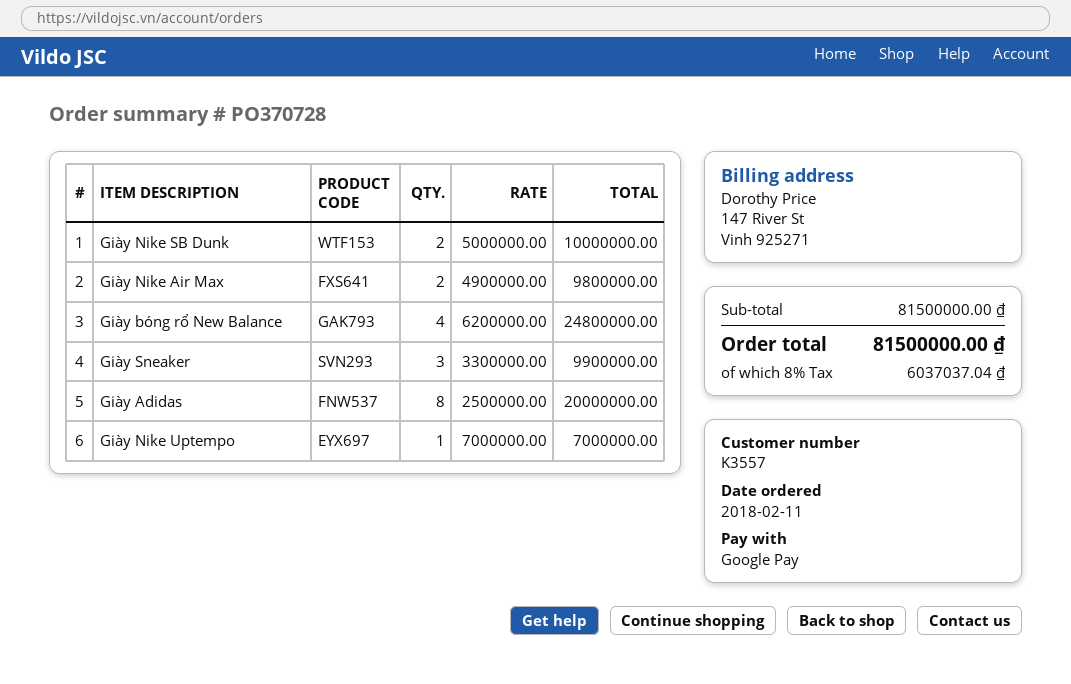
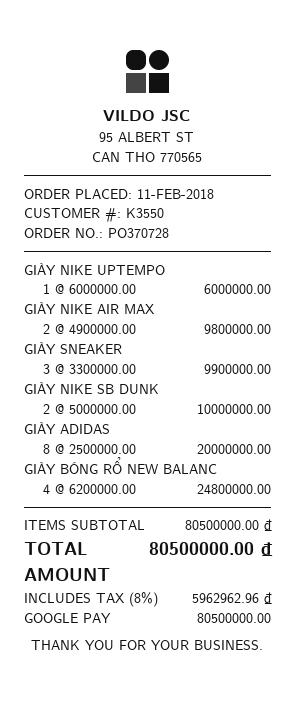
customer number: K3557 -> K3550
Giày Nike Uptempo: 1 x 7000000.00 = 7000000.00 -> 1 x 6000000.00 = 6000000.00
subtotal: 81500000.00 -> 80500000.00
tax: 8% = 6037037.04 -> 8% = 5962962.96
total: 81500000.00 -> 80500000.00

